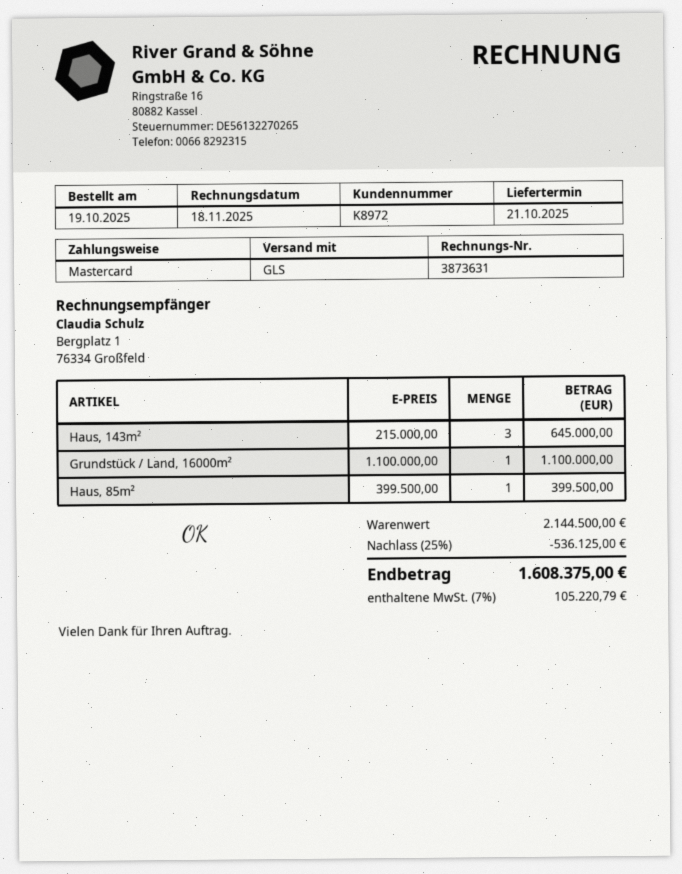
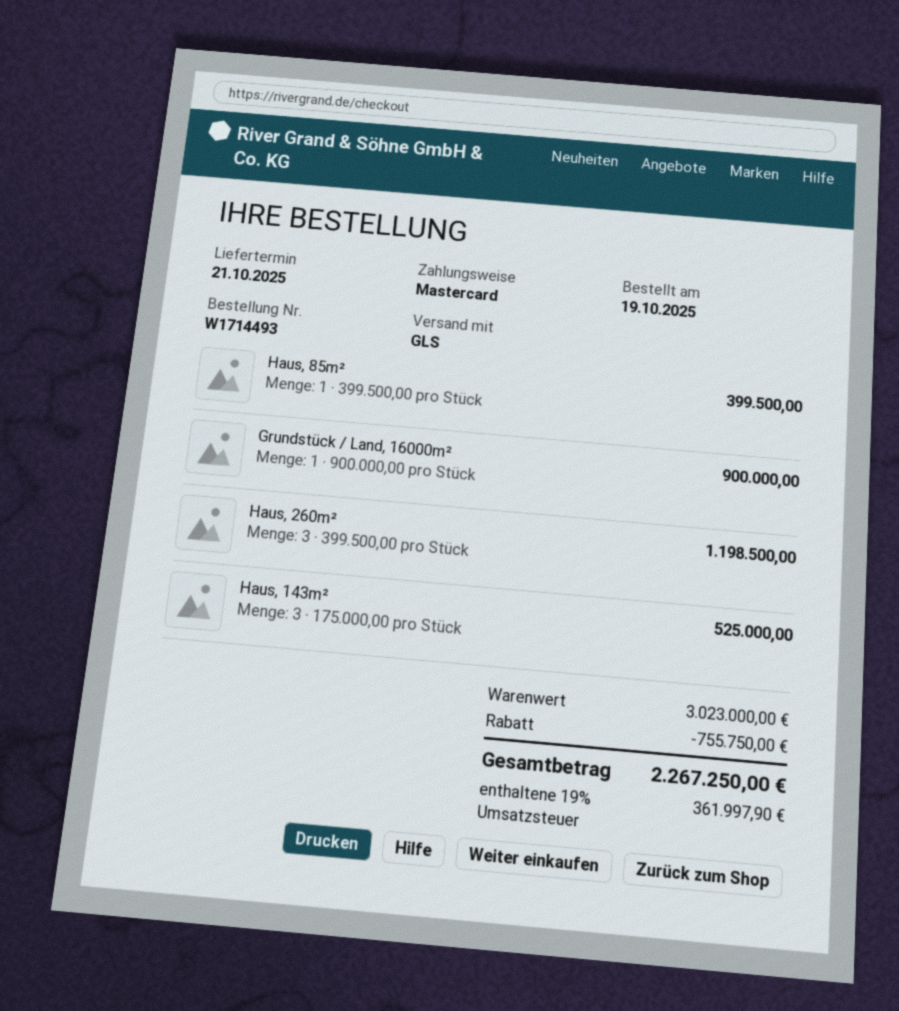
Haus, 143m²: 3 x 215000.00 = 645000.00 -> 3 x 175000.00 = 525000.00
Grundstück / Land, 16000m²: 1 x 1100000.00 = 1100000.00 -> 1 x 900000.00 = 900000.00
Haus, 260m²: none -> 3 x 399500.00 = 1198500.00
subtotal: 2144500.00 -> 3023000.00
discount: 536125.00 -> 755750.00
tax: 7% = 105220.79 -> 19% = 361997.90
total: 1608375.00 -> 2267250.00

